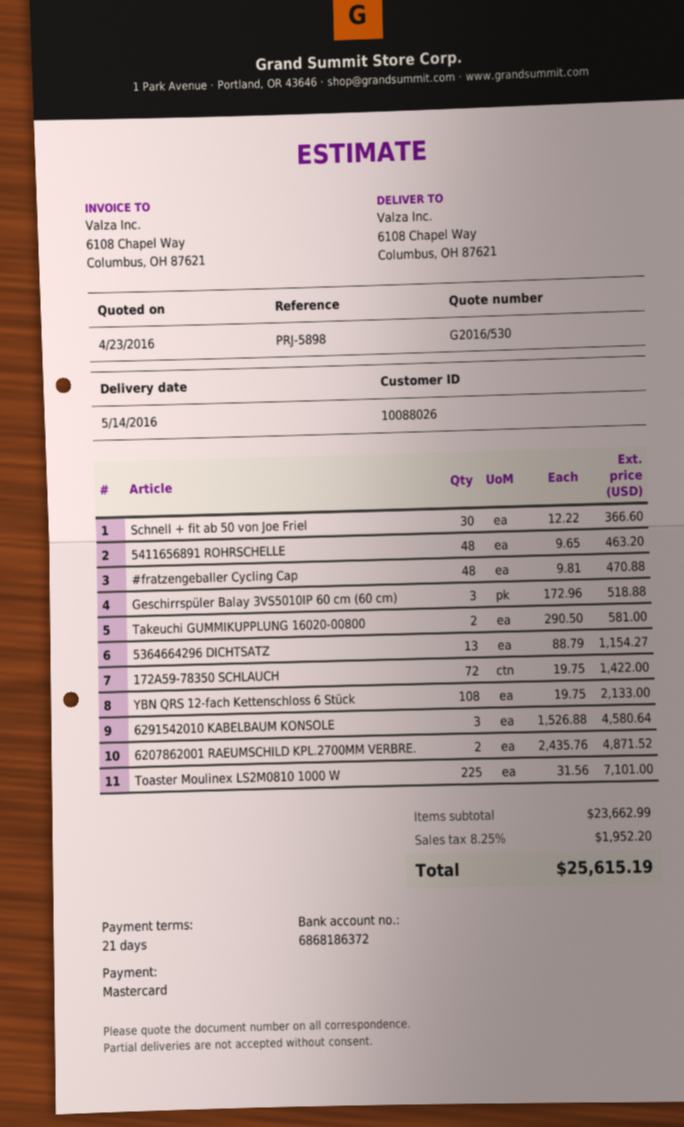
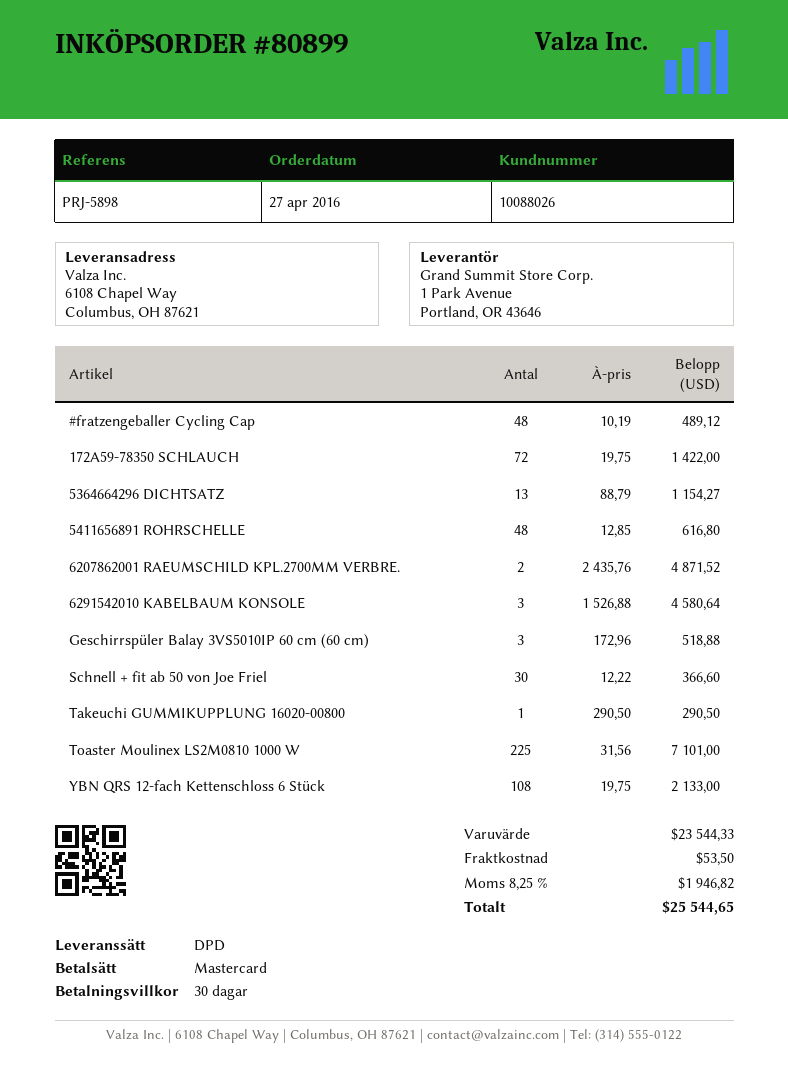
payment terms: 21 days -> 30 days
5411656891 ROHRSCHELLE: 48 x 9.65 = 463.20 -> 48 x 12.85 = 616.80
#fratzengeballer Cycling Cap: 48 x 9.81 = 470.88 -> 48 x 10.19 = 489.12
Takeuchi GUMMIKUPPLUNG 16020-00800: 2 x 290.50 = 581.00 -> 1 x 290.50 = 290.50
subtotal: 23662.99 -> 23544.33
shipping: none -> 53.50
tax: 8.25% = 1952.20 -> 8.25% = 1946.82
total: 25615.19 -> 25544.65

